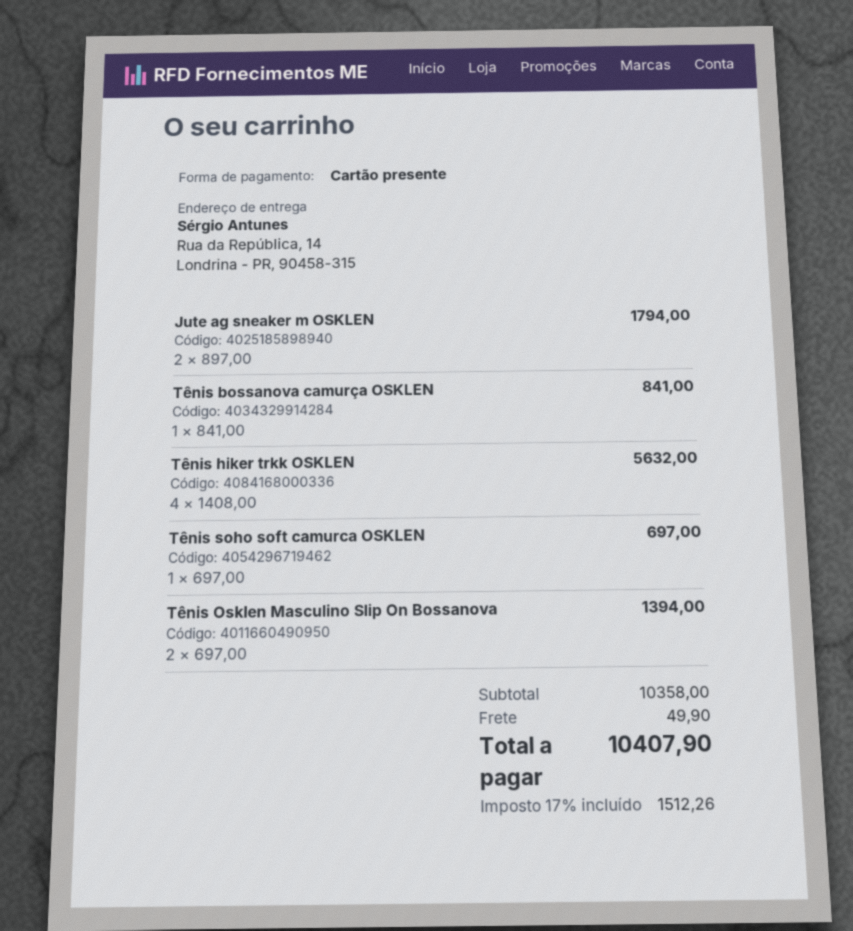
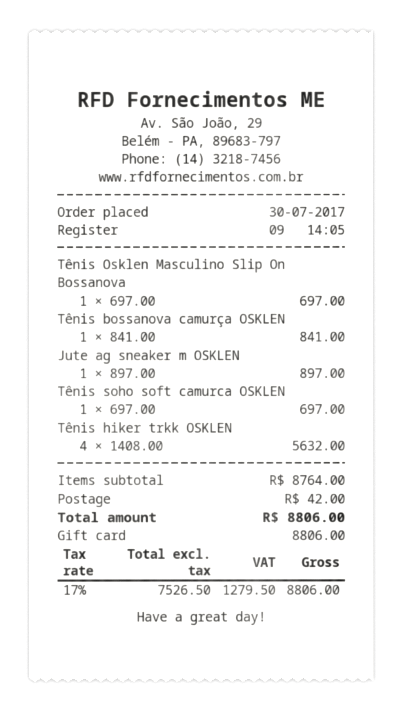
Jute ag sneaker m OSKLEN: 2 x 897.00 = 1794.00 -> 1 x 897.00 = 897.00
Tênis Osklen Masculino Slip On Bossanova: 2 x 697.00 = 1394.00 -> 1 x 697.00 = 697.00
subtotal: 10358.00 -> 8764.00
shipping: 49.90 -> 42.00
tax: 17% = 1512.26 -> 17% = 1279.50
total: 10407.90 -> 8806.00

